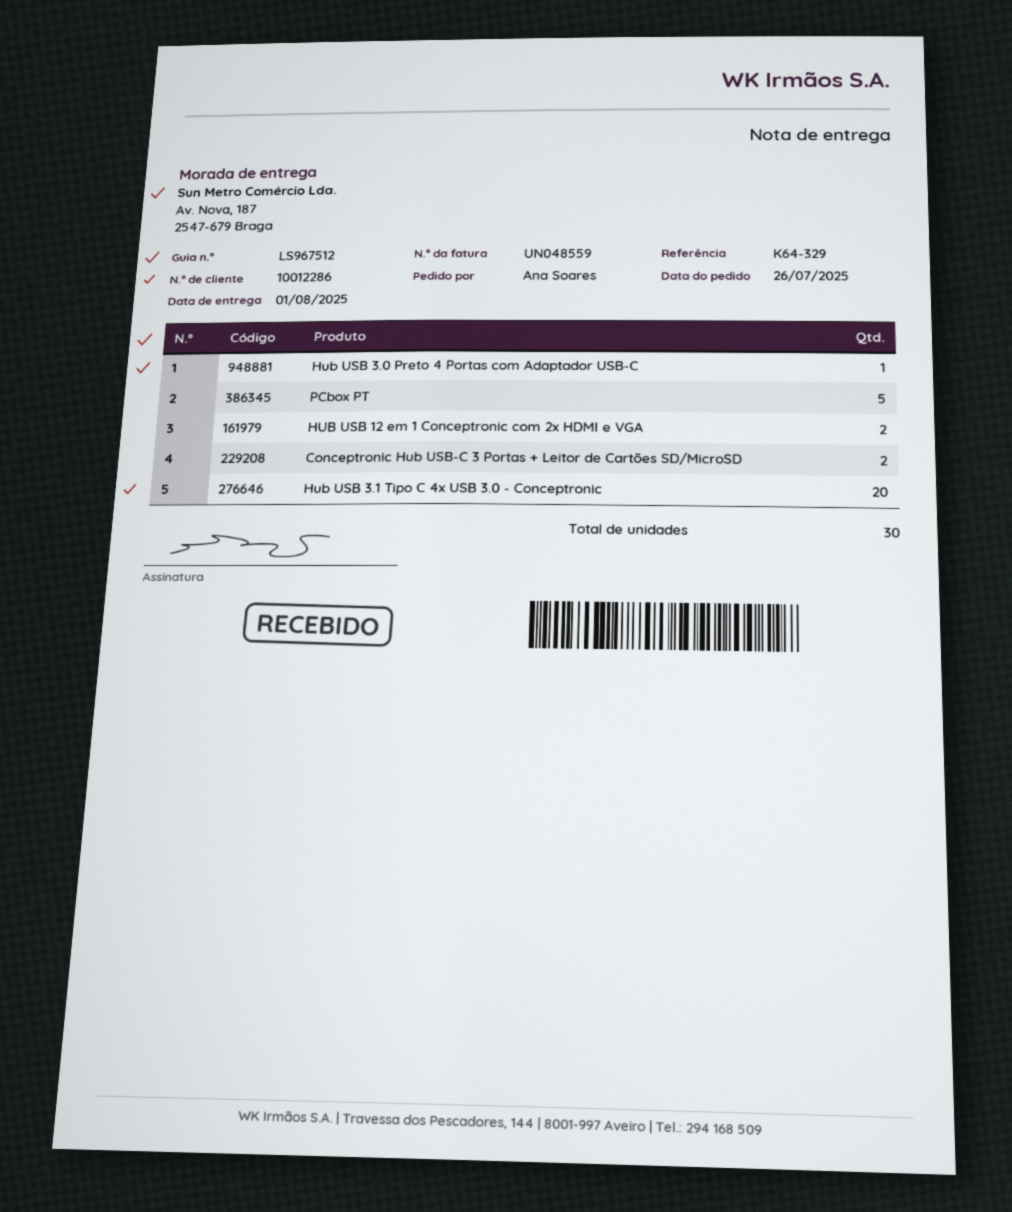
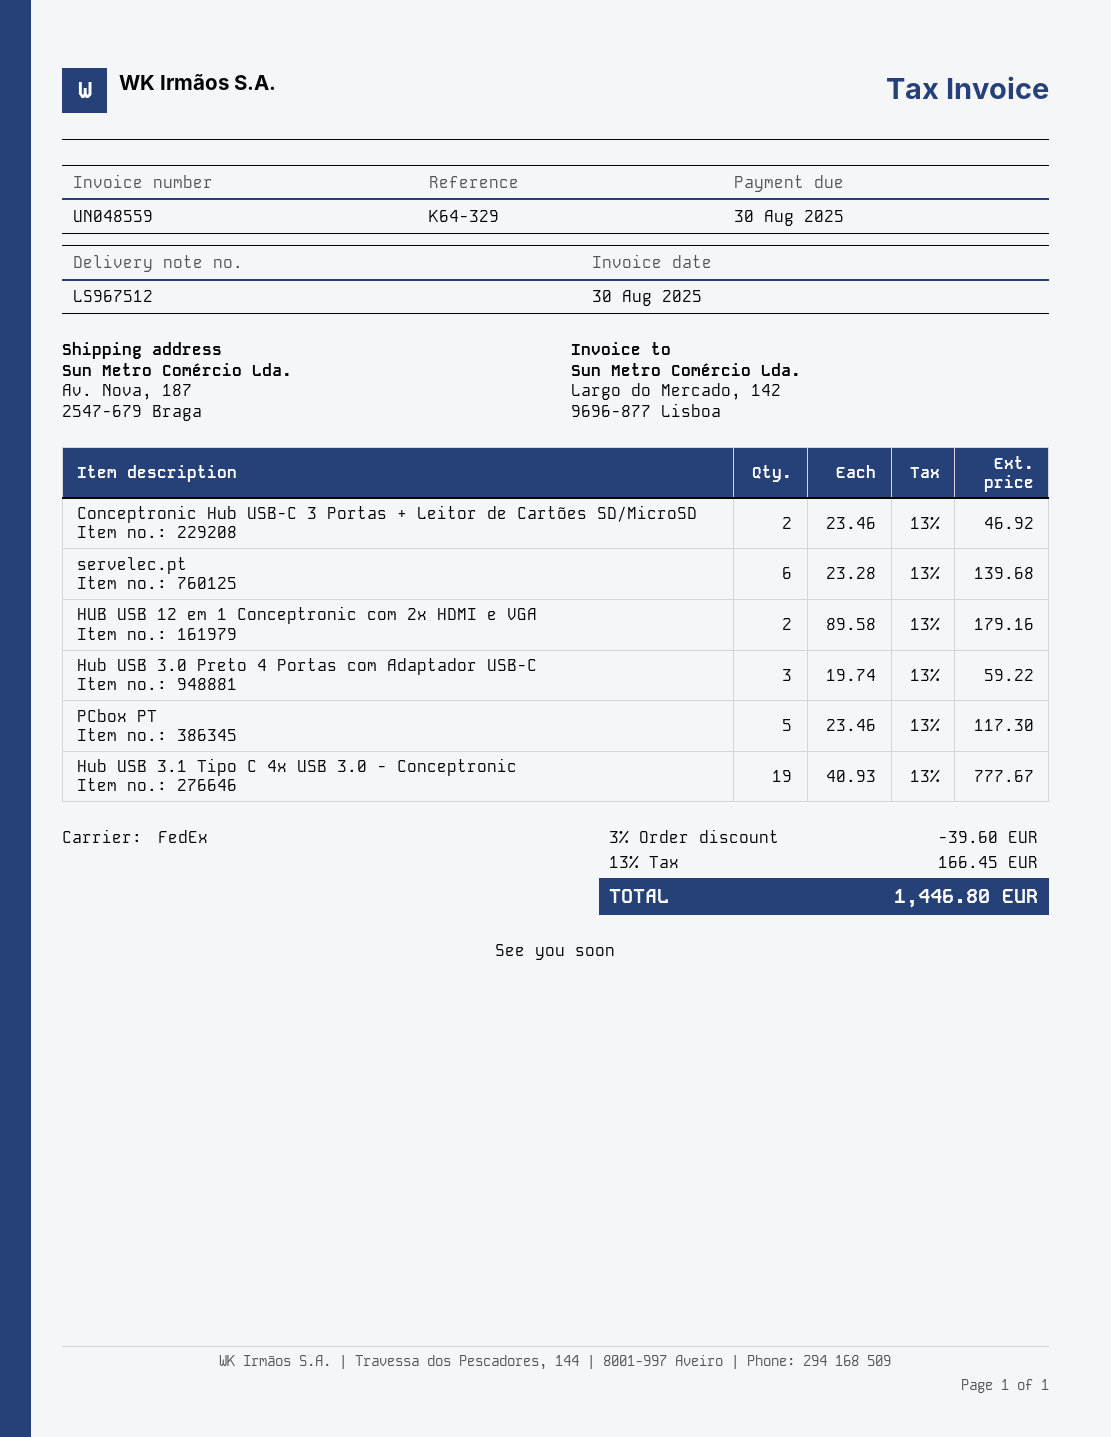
Hub USB 3.0 Preto 4 Portas com Adaptador USB-C: 1 -> 3
Hub USB 3.1 Tipo C 4x USB 3.0 - Conceptronic: 20 -> 19
servelec.pt: none -> 6

